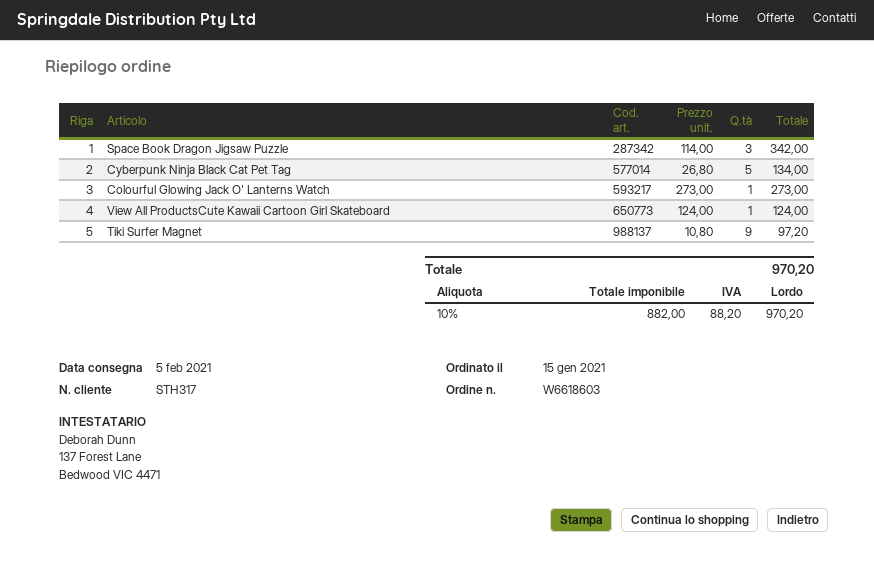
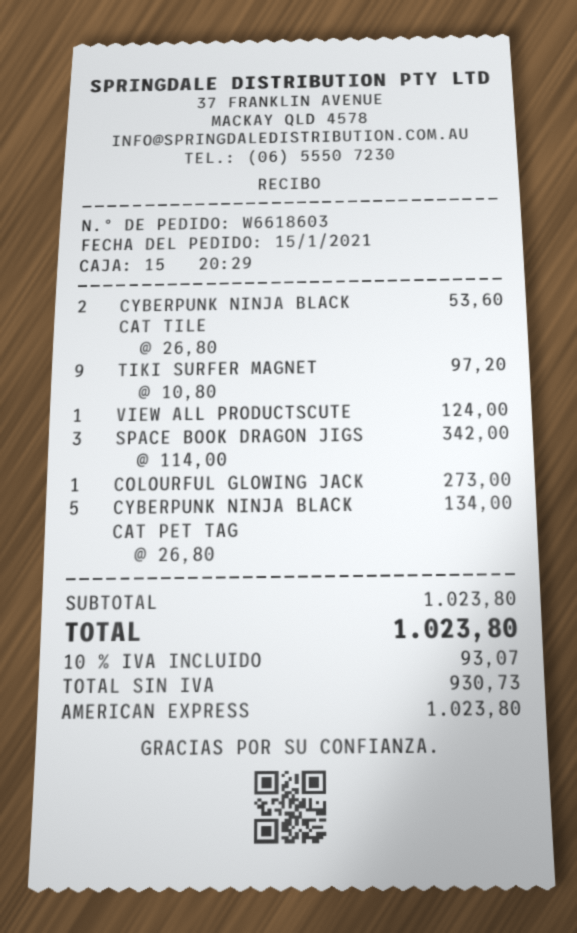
CYBERPUNK NINJA BLACK CAT TILE: none -> 2 x 26.80 = 53.60
net: 882.00 -> 930.73
tax: 10% = 88.20 -> 10% = 93.07
total: 970.20 -> 1023.80

